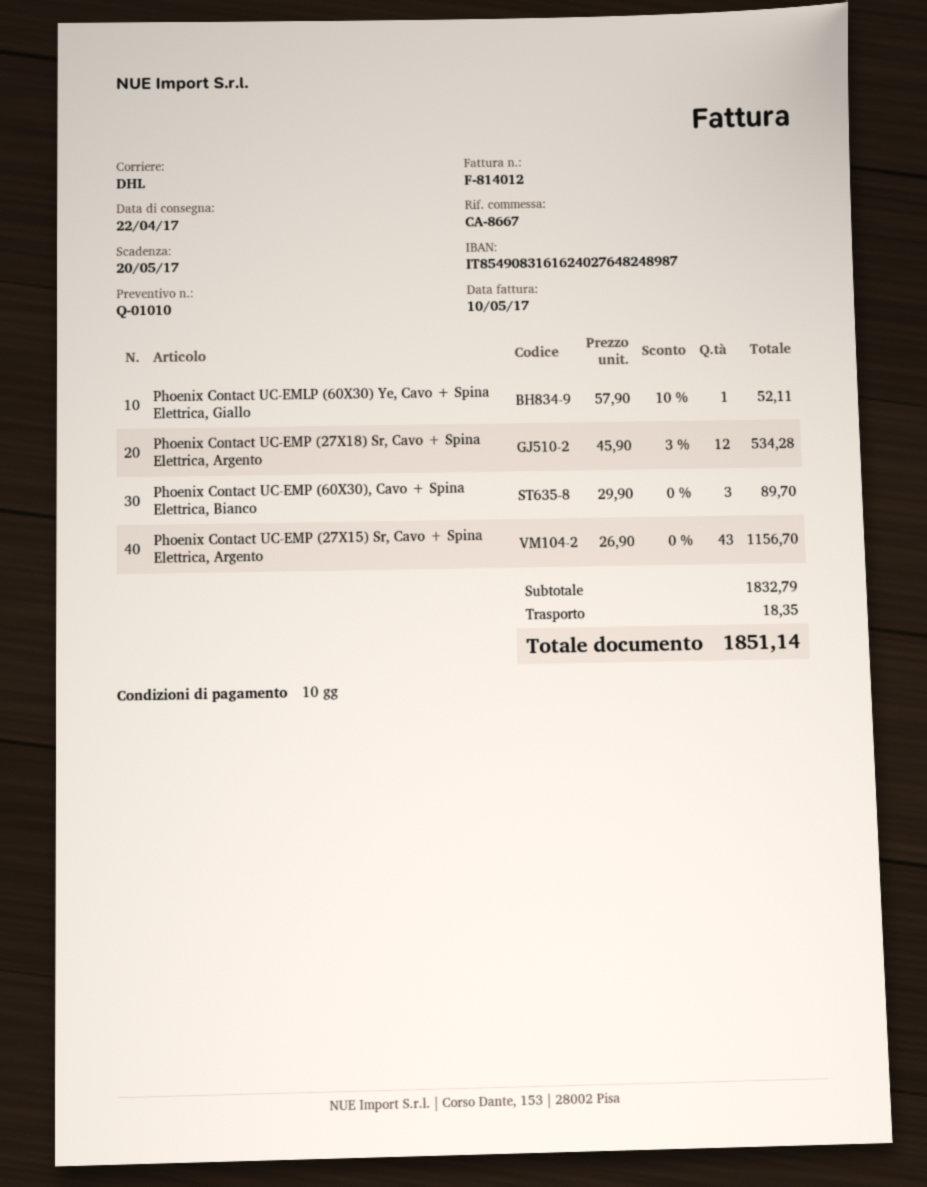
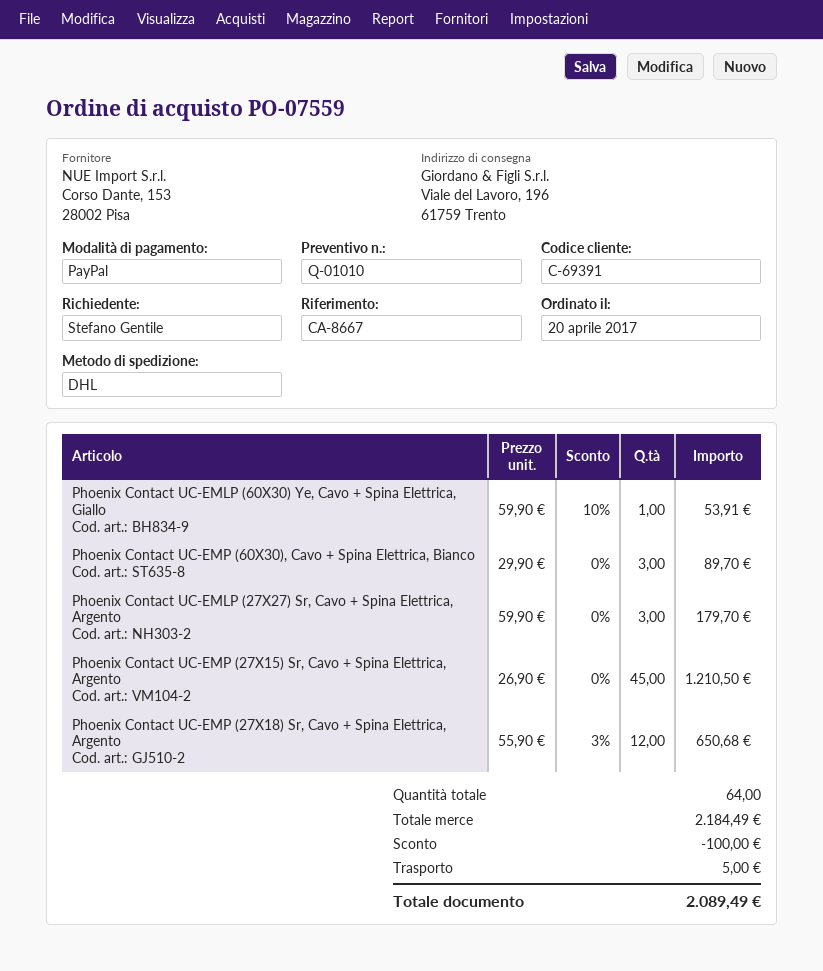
Phoenix Contact UC-EMLP (60X30) Ye, Cavo + Spina Elettrica, Giallo: 1 x 57.90 - 10% = 52.11 -> 1 x 59.90 - 10% = 53.91
Phoenix Contact UC-EMP (27X18) Sr, Cavo + Spina Elettrica, Argento: 12 x 45.90 - 3% = 534.28 -> 12 x 55.90 - 3% = 650.68
Phoenix Contact UC-EMP (27X15) Sr, Cavo + Spina Elettrica, Argento: 43 x 26.90 = 1156.70 -> 45 x 26.90 = 1210.50
Phoenix Contact UC-EMLP (27X27) Sr, Cavo + Spina Elettrica, Argento: none -> 3 x 59.90 = 179.70
subtotal: 1832.79 -> 2184.49
discount: none -> 100.00
shipping: 18.35 -> 5.00
total: 1851.14 -> 2089.49

